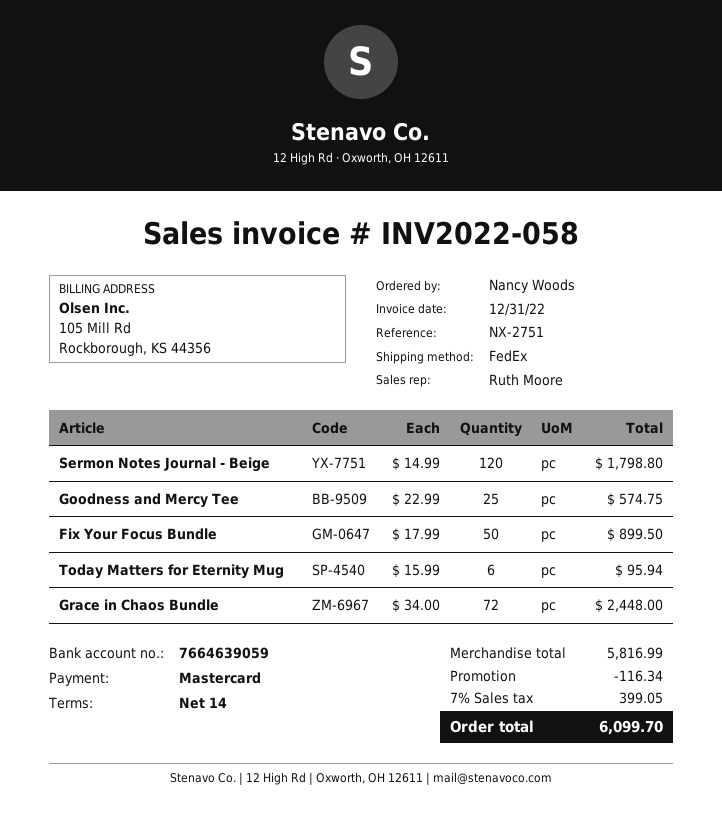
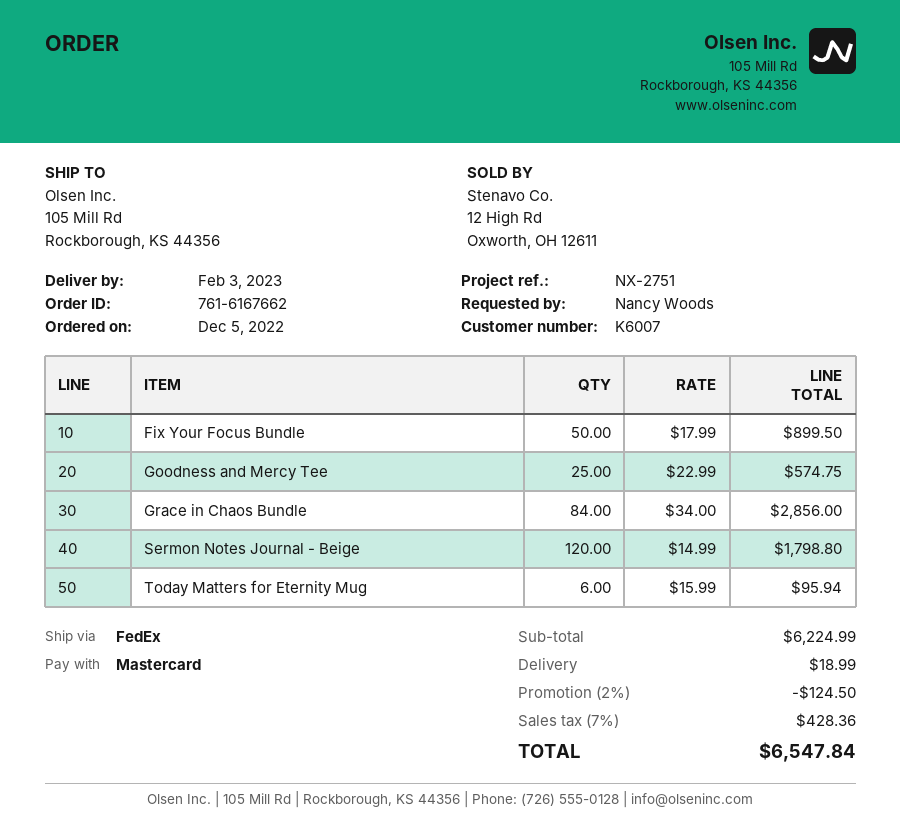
Grace in Chaos Bundle: 72 x 34.00 = 2448.00 -> 84 x 34.00 = 2856.00
subtotal: 5816.99 -> 6224.99
discount: 116.34 -> 124.50
shipping: none -> 18.99
tax: 7% = 399.05 -> 7% = 428.36
total: 6099.70 -> 6547.84

